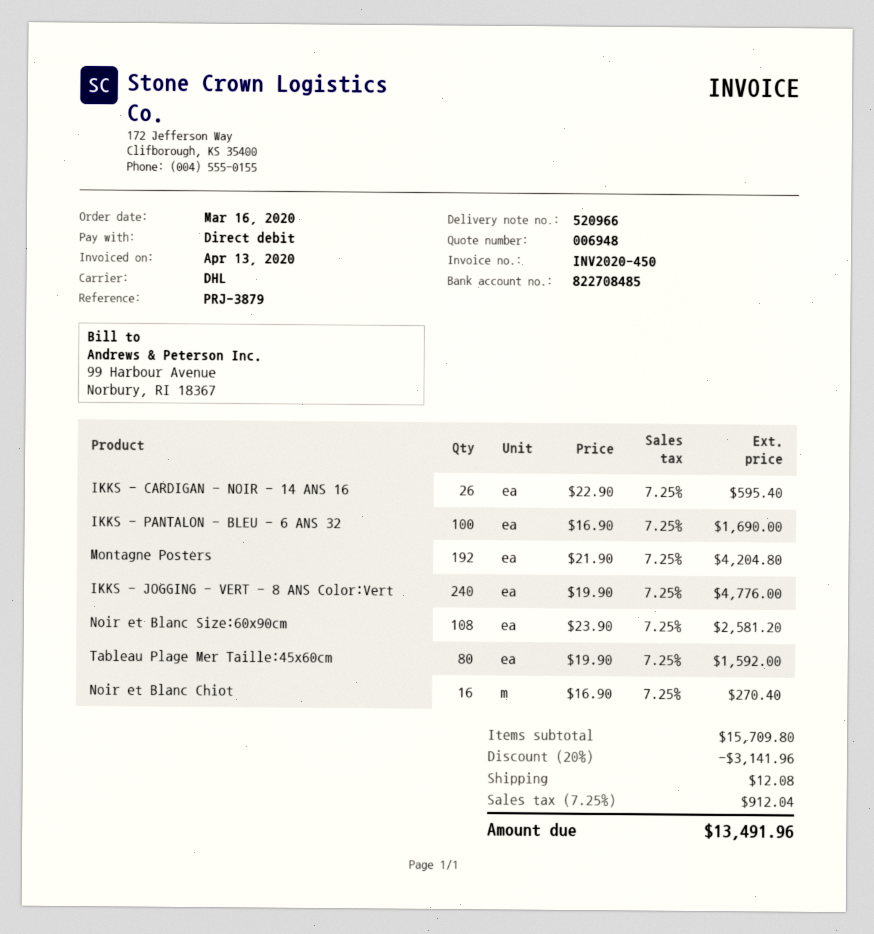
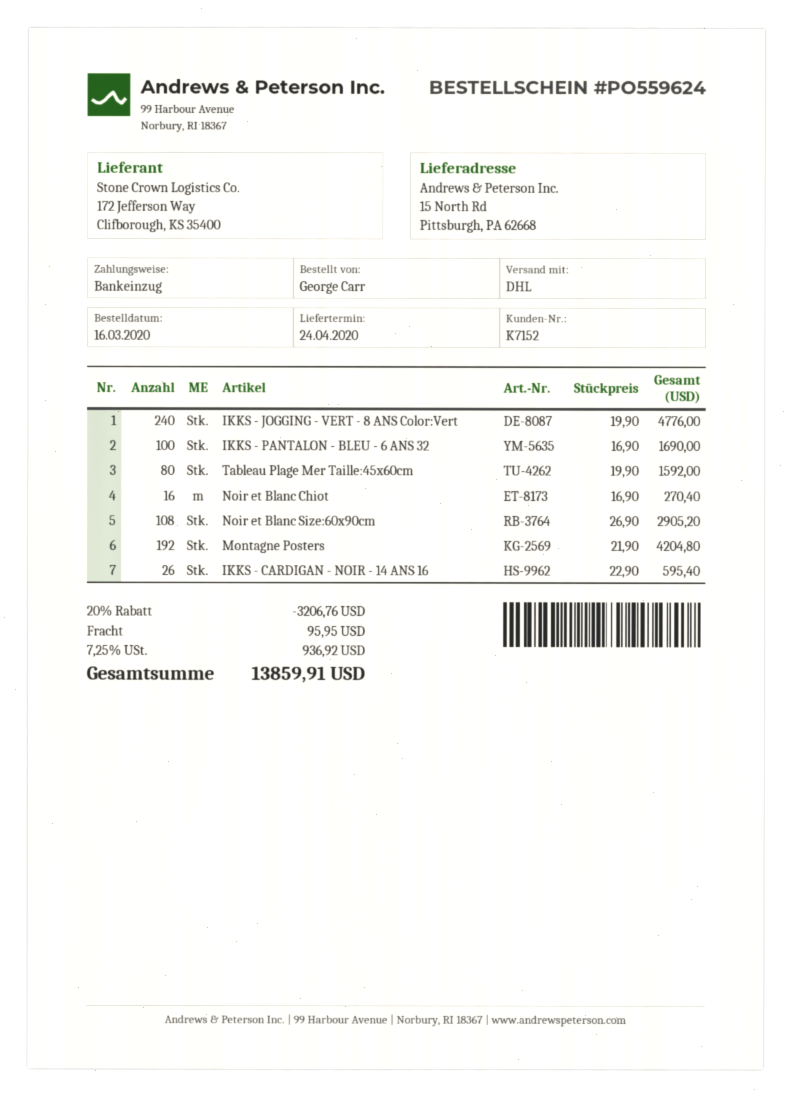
Noir et Blanc Size:60x90cm: 108 x 23.90 = 2581.20 -> 108 x 26.90 = 2905.20
discount: 20% = 3141.96 -> 20% = 3206.76
shipping: 12.08 -> 95.95
tax: 7.25% = 912.04 -> 7.25% = 936.92
total: 13491.96 -> 13859.91

